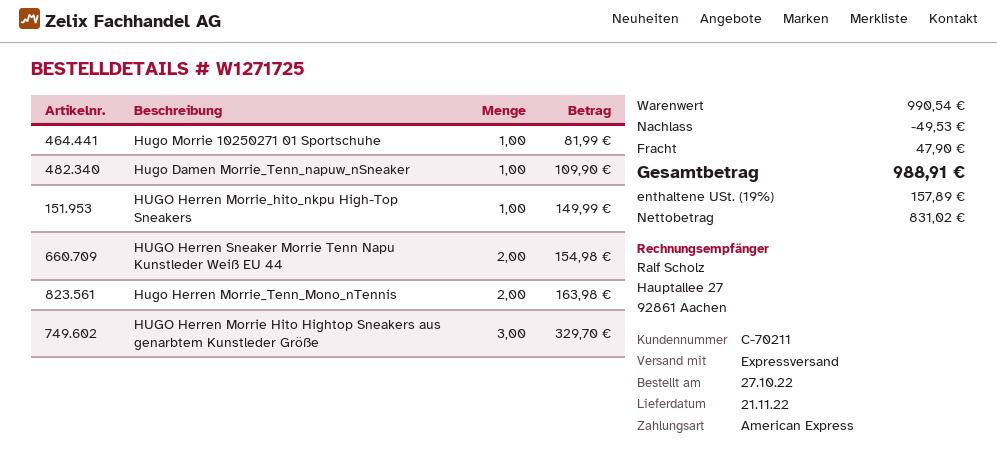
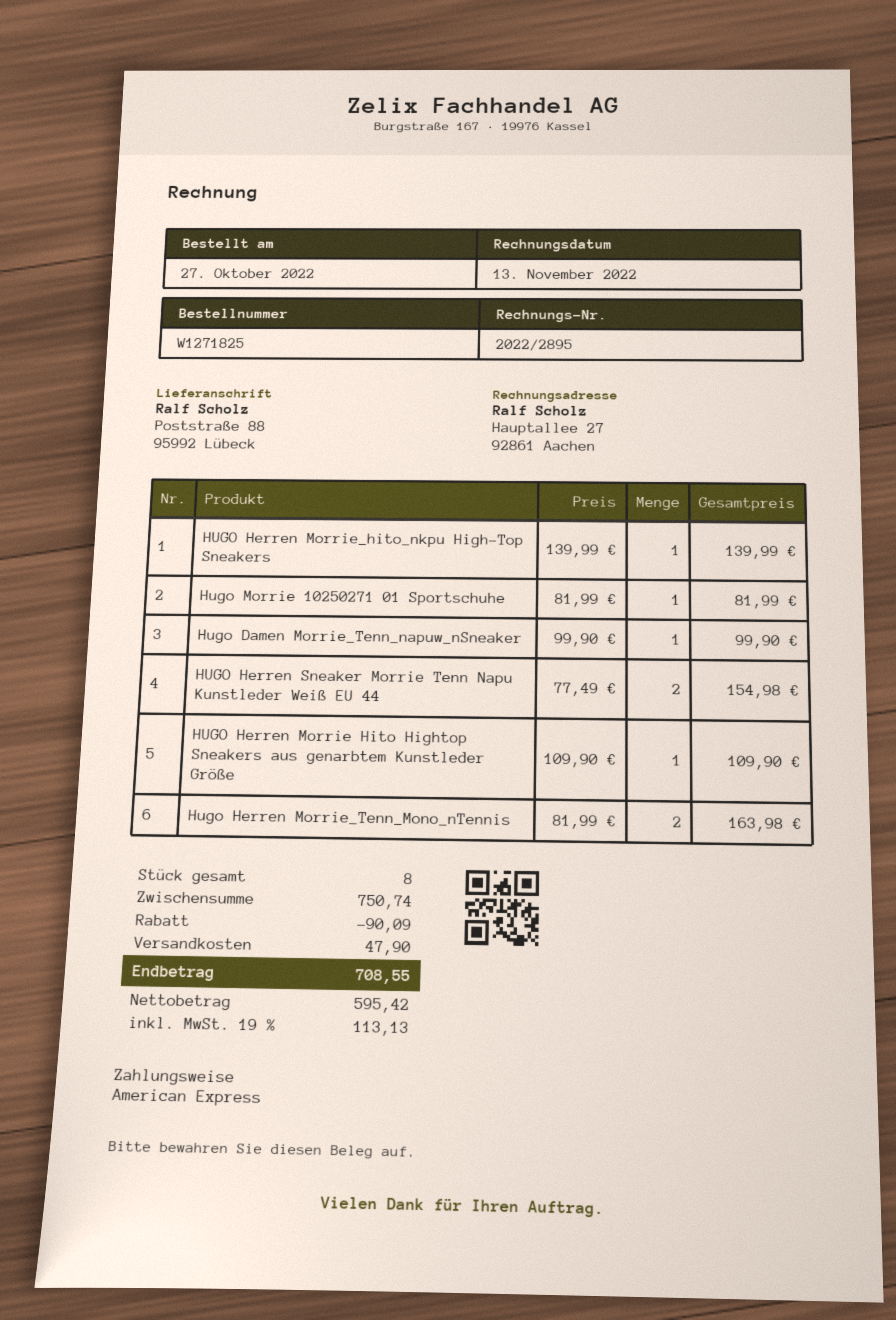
order number: W1271725 -> W1271825
Hugo Damen Morrie_Tenn_napuw_nSneaker: 1 for 109.90 -> 1 for 99.90
HUGO Herren Morrie_hito_nkpu High-Top Sneakers: 1 for 149.99 -> 1 for 139.99
HUGO Herren Morrie Hito Hightop Sneakers aus genarbtem Kunstleder Größe: 3 for 329.70 -> 1 for 109.90
subtotal: 990.54 -> 750.74
discount: 49.53 -> 90.09
net: 831.02 -> 595.42
tax: 19% = 157.89 -> 19% = 113.13
total: 988.91 -> 708.55

